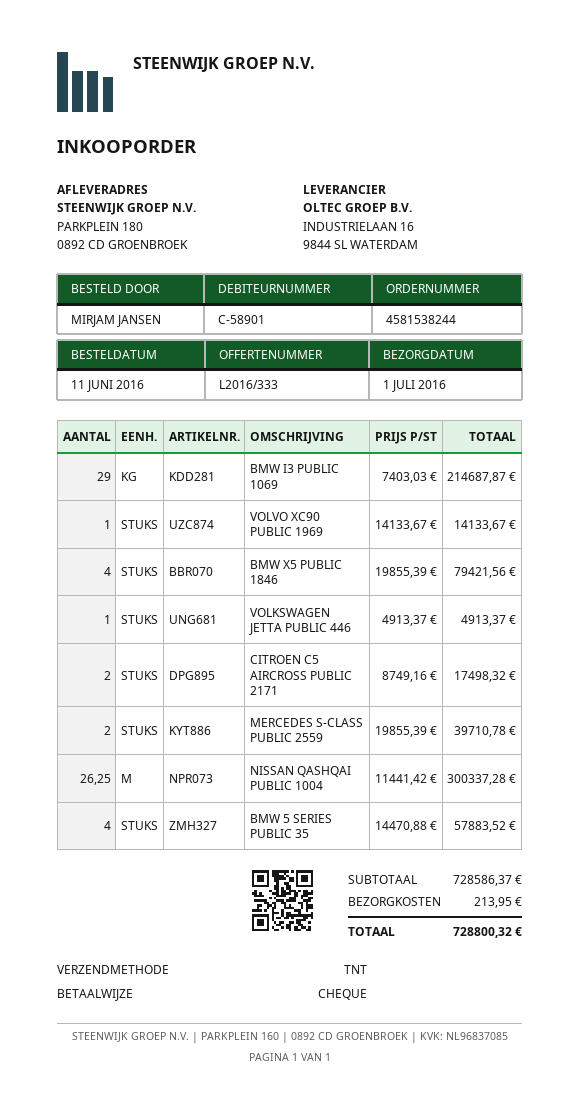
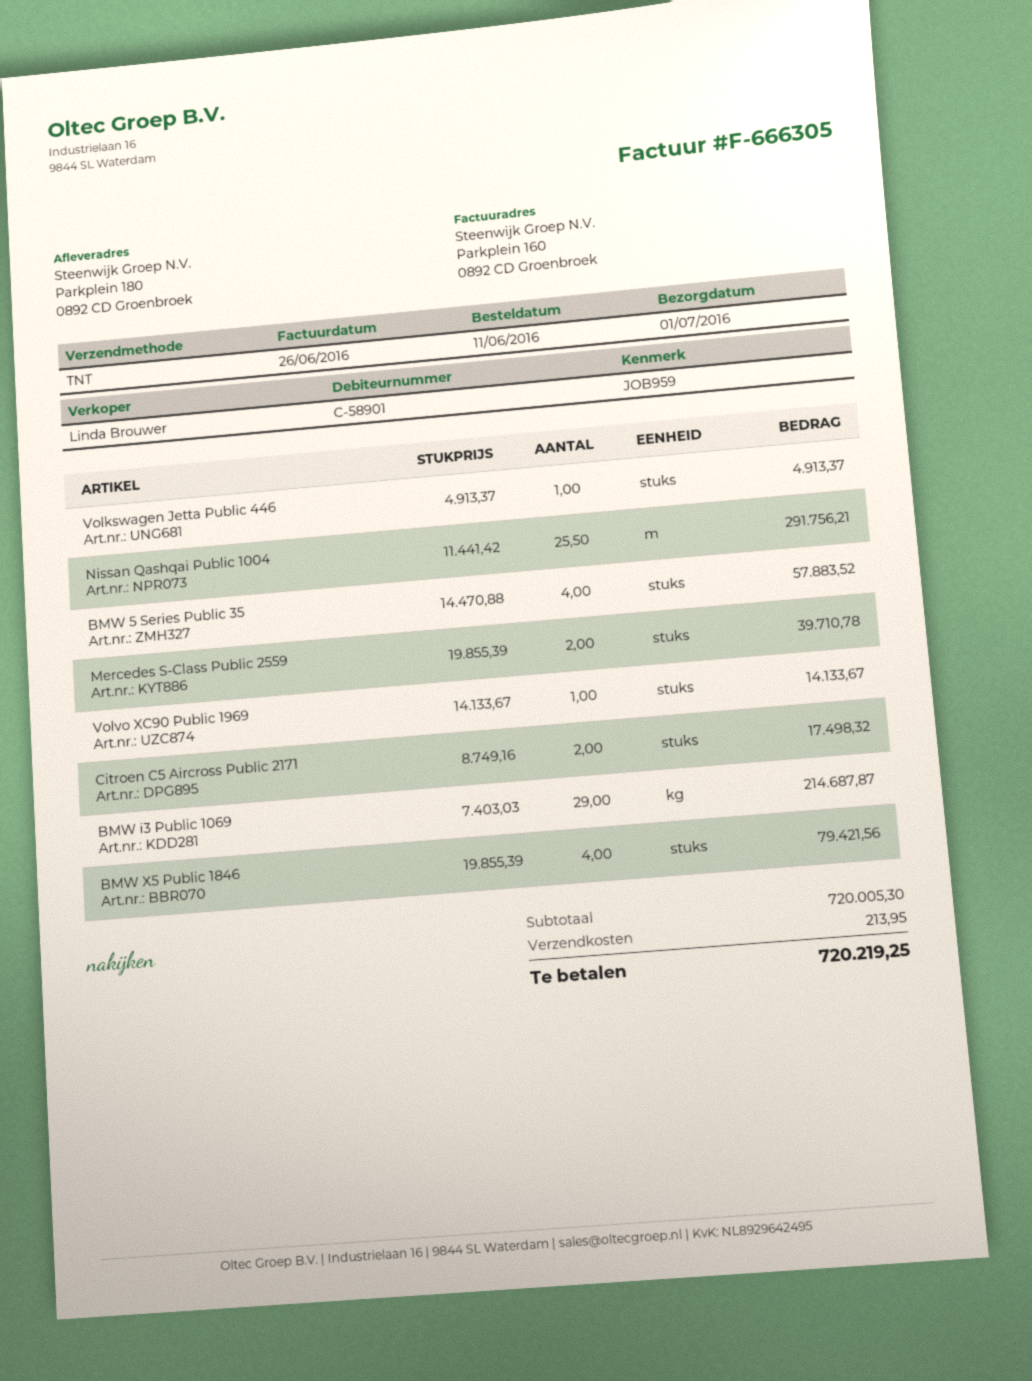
NISSAN QASHQAI PUBLIC 1004: 26.25 x 11441.42 = 300337.28 -> 25.5 x 11441.42 = 291756.21
subtotal: 728586.37 -> 720005.30
total: 728800.32 -> 720219.25

